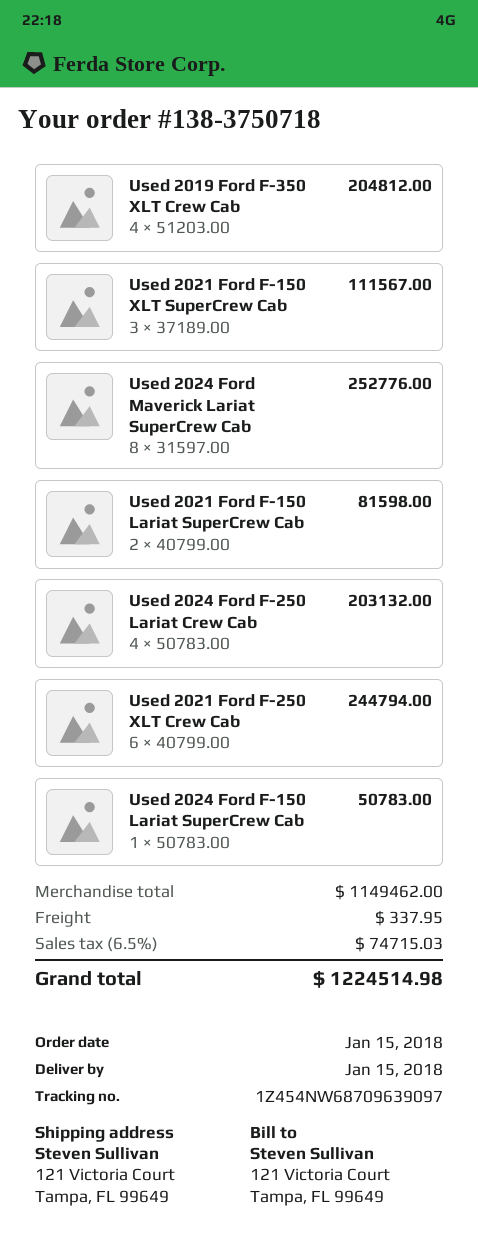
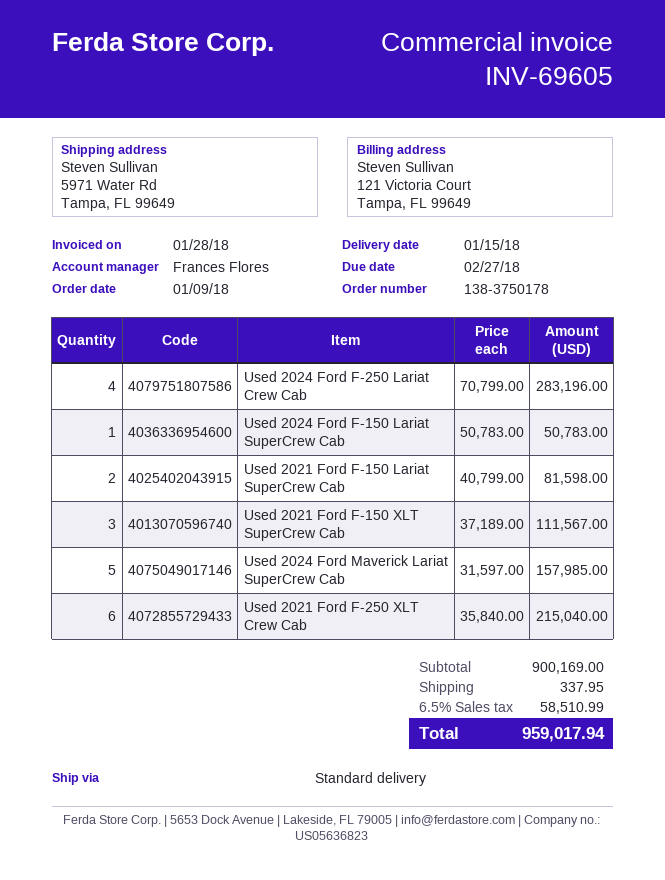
order number: 138-3750718 -> 138-3750178
order date: 2018-01-15 -> 2018-01-09
ship to: 121 Victoria Court, Tampa, FL 99649 -> 5971 Water Rd, Tampa, FL 99649
Used 2019 Ford F-350 XLT Crew Cab: 4 x 51203.00 = 204812.00 -> none
Used 2024 Ford Maverick Lariat SuperCrew Cab: 8 x 31597.00 = 252776.00 -> 5 x 31597.00 = 157985.00
Used 2024 Ford F-250 Lariat Crew Cab: 4 x 50783.00 = 203132.00 -> 4 x 70799.00 = 283196.00
Used 2021 Ford F-250 XLT Crew Cab: 6 x 40799.00 = 244794.00 -> 6 x 35840.00 = 215040.00
subtotal: 1149462.00 -> 900169.00
tax: 6.5% = 74715.03 -> 6.5% = 58510.99
total: 1224514.98 -> 959017.94

